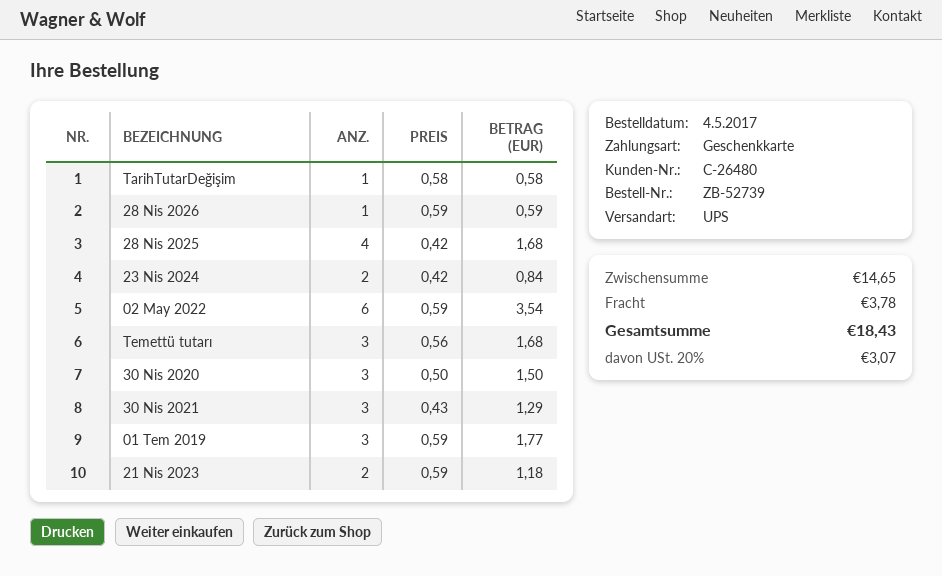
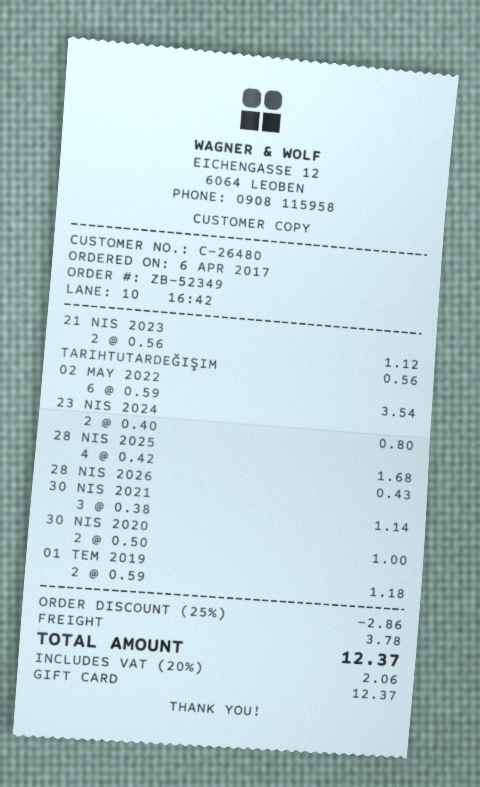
order number: ZB-52739 -> ZB-52349
order date: 2017-05-04 -> 2017-04-06
TarihTutarDeğişim: 1 x 0.58 = 0.58 -> 1 x 0.56 = 0.56
28 Nis 2026: 1 x 0.59 = 0.59 -> 1 x 0.43 = 0.43
23 Nis 2024: 2 x 0.42 = 0.84 -> 2 x 0.40 = 0.80
Temettü tutarı: 3 x 0.56 = 1.68 -> none
30 Nis 2020: 3 x 0.50 = 1.50 -> 2 x 0.50 = 1.00
30 Nis 2021: 3 x 0.43 = 1.29 -> 3 x 0.38 = 1.14
01 Tem 2019: 3 x 0.59 = 1.77 -> 2 x 0.59 = 1.18
21 Nis 2023: 2 x 0.59 = 1.18 -> 2 x 0.56 = 1.12
discount: none -> 25% = 2.86
tax: 20% = 3.07 -> 20% = 2.06
total: 18.43 -> 12.37

